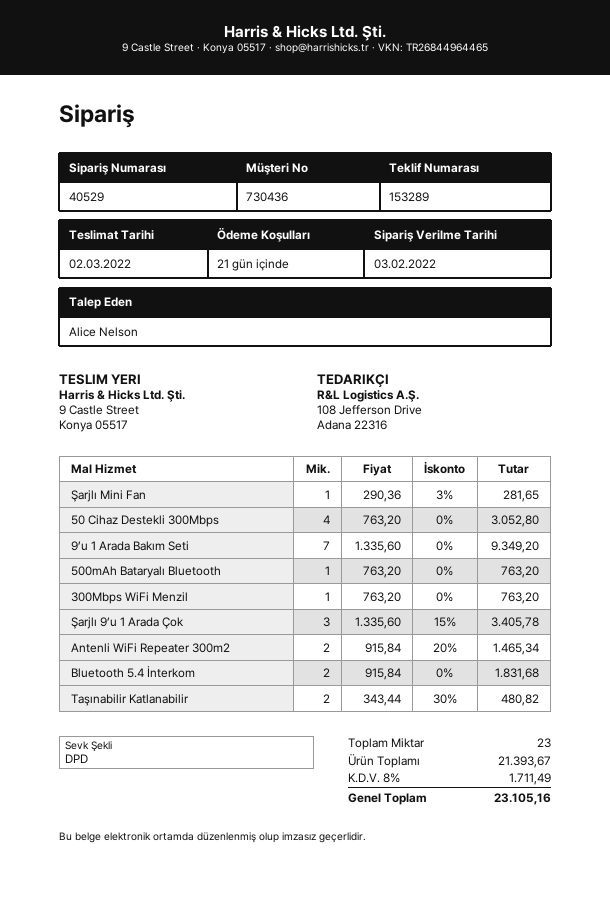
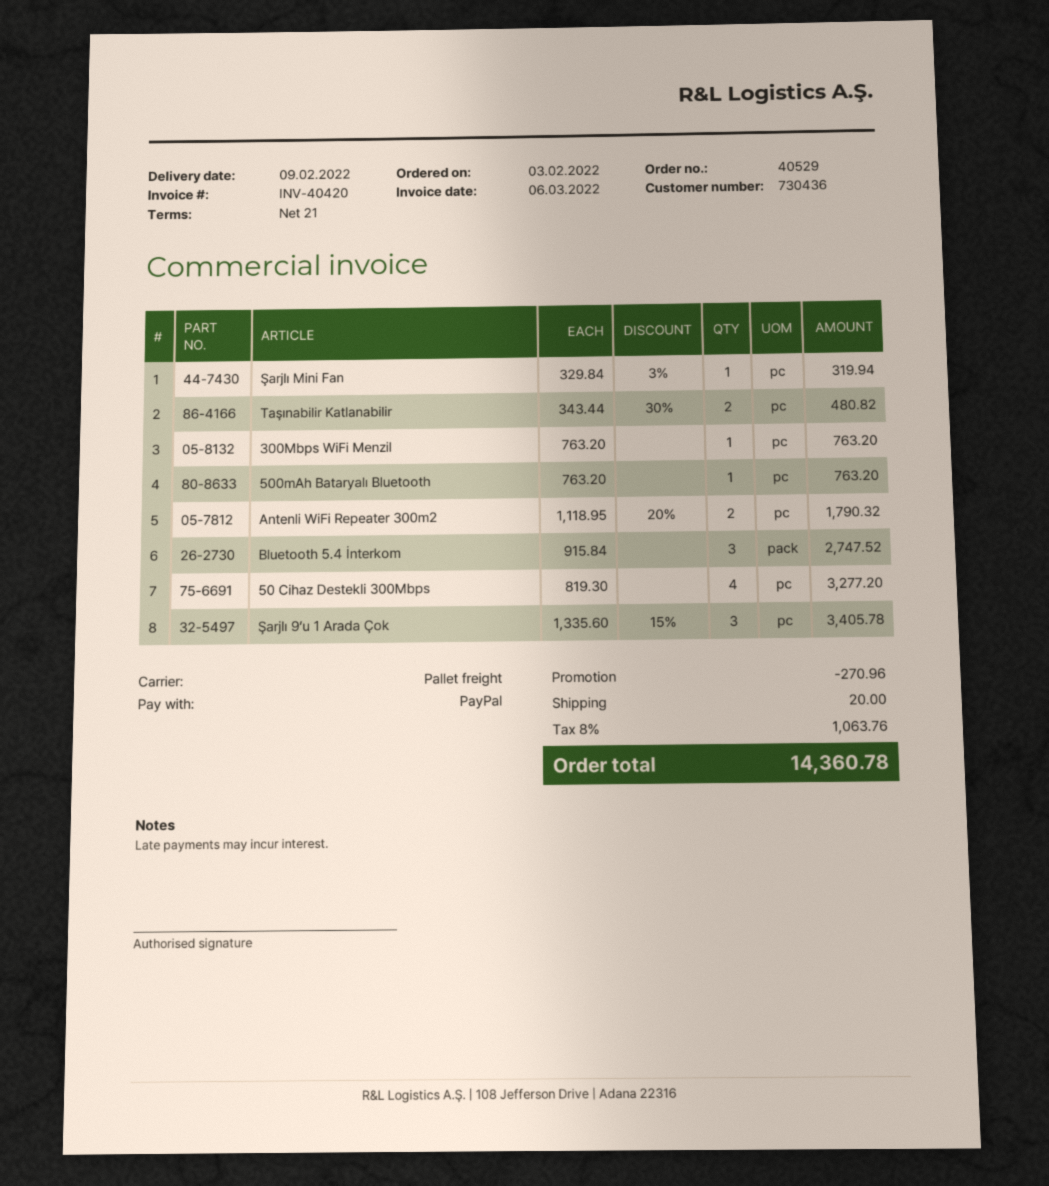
delivery date: 2022-03-02 -> 2022-02-09
shipping method: DPD -> pallet freight
Şarjlı Mini Fan: 1 x 290.36 - 3% = 281.65 -> 1 x 329.84 - 3% = 319.94
50 Cihaz Destekli 300Mbps: 4 x 763.20 = 3052.80 -> 4 x 819.30 = 3277.20
9’u 1 Arada Bakım Seti: 7 x 1335.60 = 9349.20 -> none
Antenli WiFi Repeater 300m2: 2 x 915.84 - 20% = 1465.34 -> 2 x 1118.95 - 20% = 1790.32
Bluetooth 5.4 İnterkom: 2 x 915.84 = 1831.68 -> 3 x 915.84 = 2747.52
discount: none -> 270.96
shipping: none -> 20.00
tax: 8% = 1711.49 -> 8% = 1063.76
total: 23105.16 -> 14360.78

